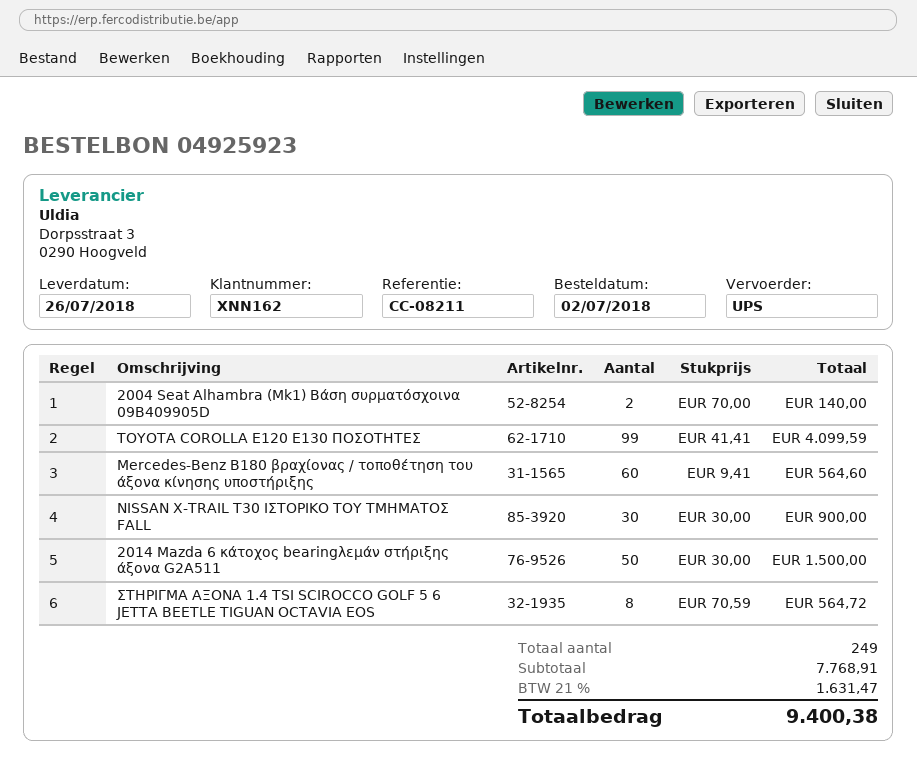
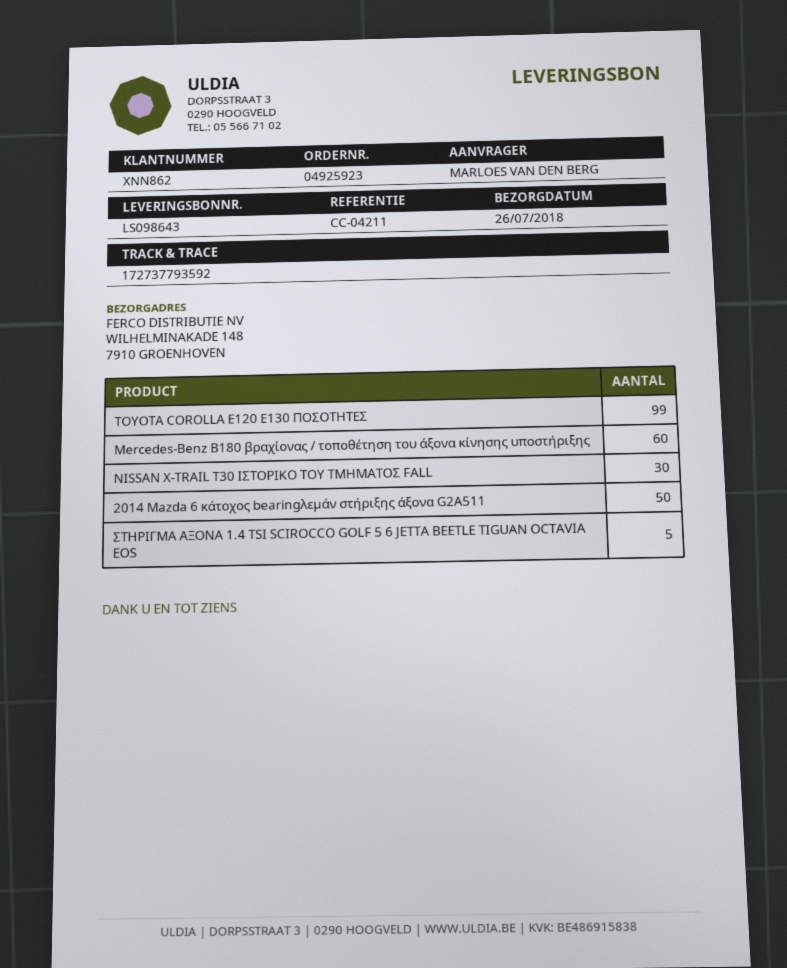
customer number: XNN162 -> XNN862
reference: CC-08211 -> CC-04211
2004 Seat Alhambra (Mk1) Βάση συρματόσχοινα 09B409905D: 2 -> none
ΣΤΗΡΙΓΜΑ ΑΞΟΝΑ 1.4 TSI SCIROCCO GOLF 5 6 JETTA BEETLE TIGUAN OCTAVIA EOS: 8 -> 5

